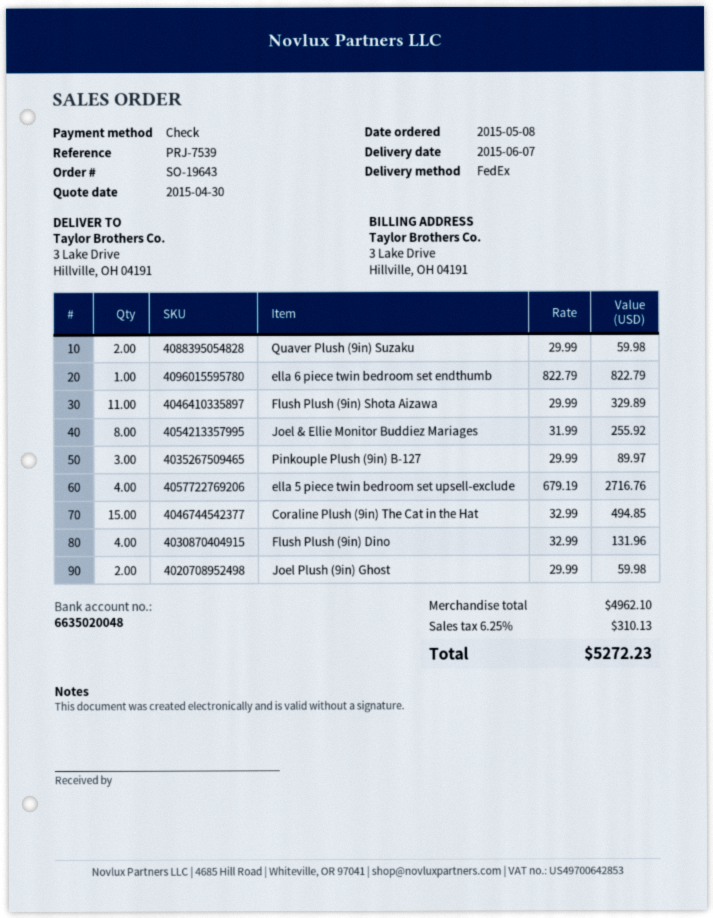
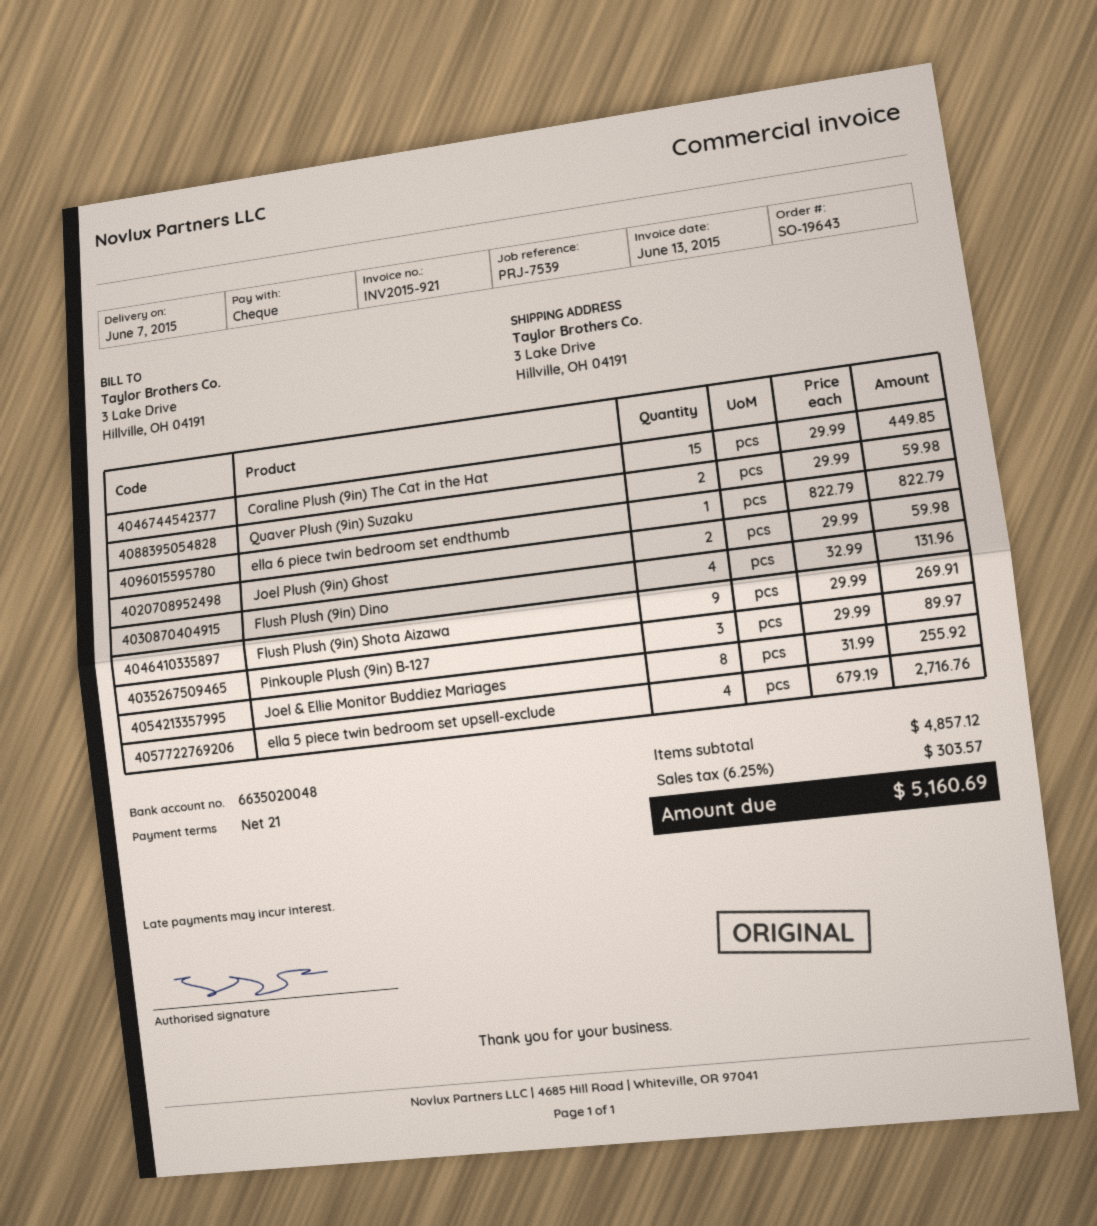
Flush Plush (9in) Shota Aizawa: 11 x 29.99 = 329.89 -> 9 x 29.99 = 269.91
Coraline Plush (9in) The Cat in the Hat: 15 x 32.99 = 494.85 -> 15 x 29.99 = 449.85
subtotal: 4962.10 -> 4857.12
tax: 6.25% = 310.13 -> 6.25% = 303.57
total: 5272.23 -> 5160.69

